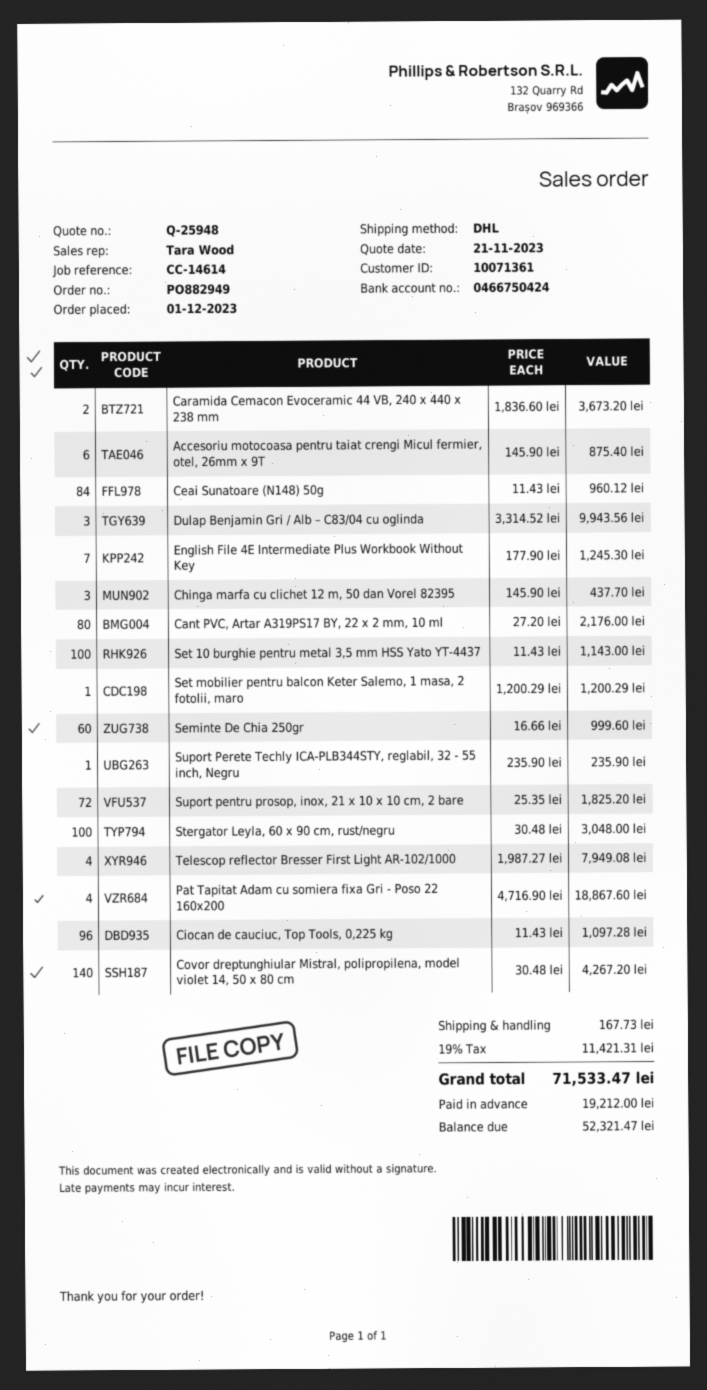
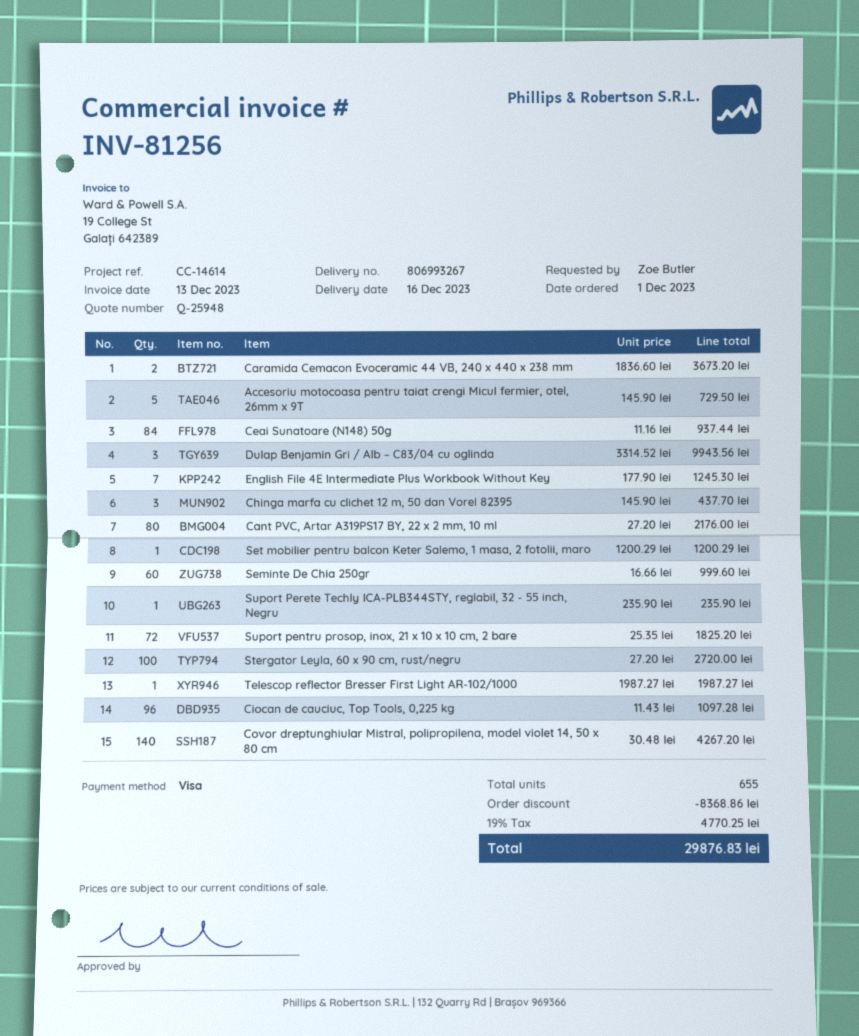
Accesoriu motocoasa pentru taiat crengi Micul fermier, otel, 26mm x 9T: 6 x 145.90 = 875.40 -> 5 x 145.90 = 729.50
Ceai Sunatoare (N148) 50g: 84 x 11.43 = 960.12 -> 84 x 11.16 = 937.44
Set 10 burghie pentru metal 3,5 mm HSS Yato YT-4437: 100 x 11.43 = 1143.00 -> none
Stergator Leyla, 60 x 90 cm, rust/negru: 100 x 30.48 = 3048.00 -> 100 x 27.20 = 2720.00
Telescop reflector Bresser First Light AR-102/1000: 4 x 1987.27 = 7949.08 -> 1 x 1987.27 = 1987.27
Pat Tapitat Adam cu somiera fixa Gri - Poso 22 160x200: 4 x 4716.90 = 18867.60 -> none
discount: none -> 8368.86
shipping: 167.73 -> none
tax: 19% = 11421.31 -> 19% = 4770.25
total: 71533.47 -> 29876.83

